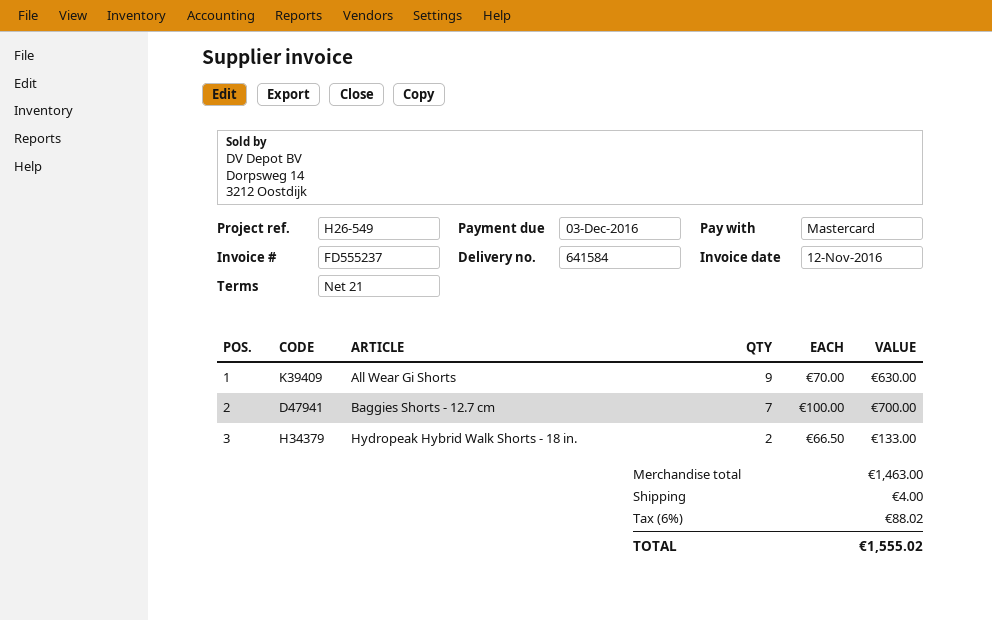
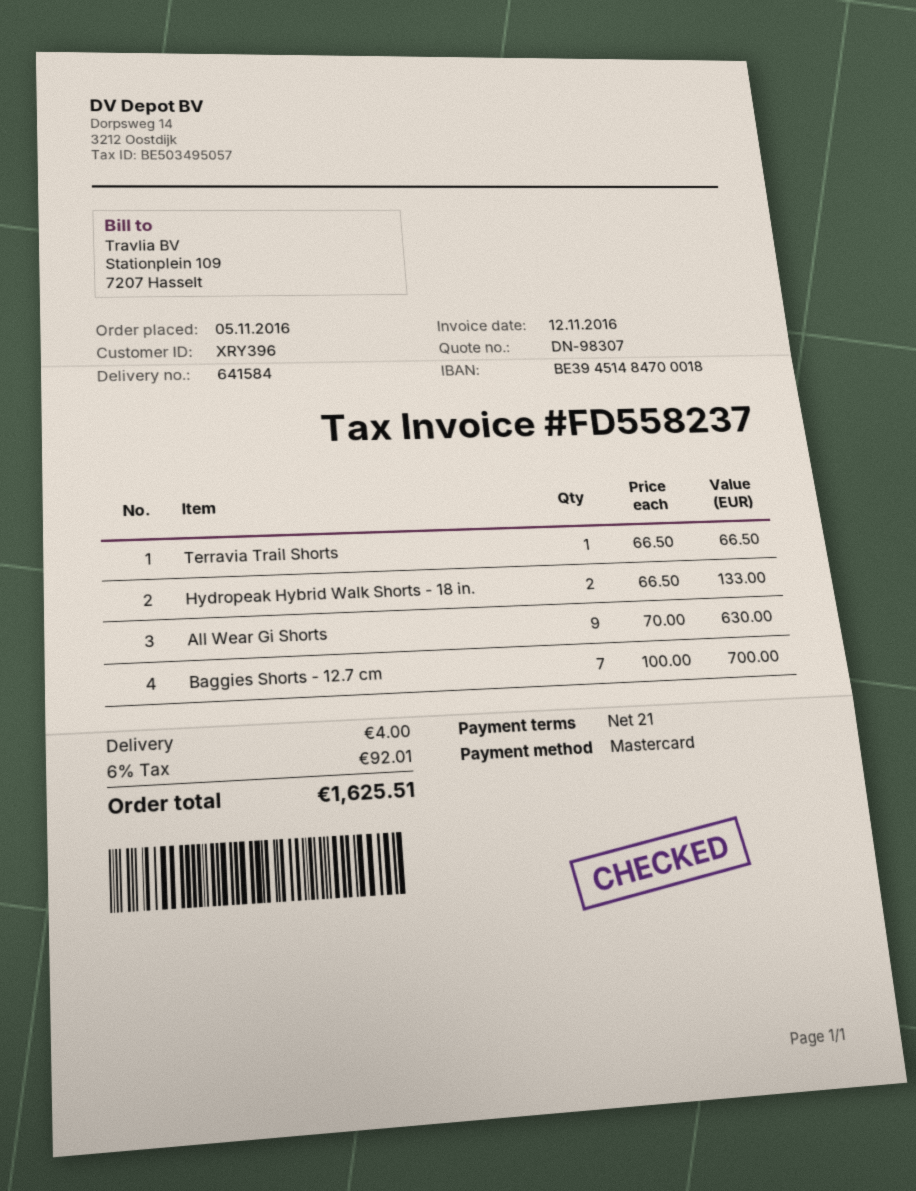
invoice number: FD555237 -> FD558237
Terravia Trail Shorts: none -> 1 x 66.50 = 66.50
tax: 6% = 88.02 -> 6% = 92.01
total: 1555.02 -> 1625.51

